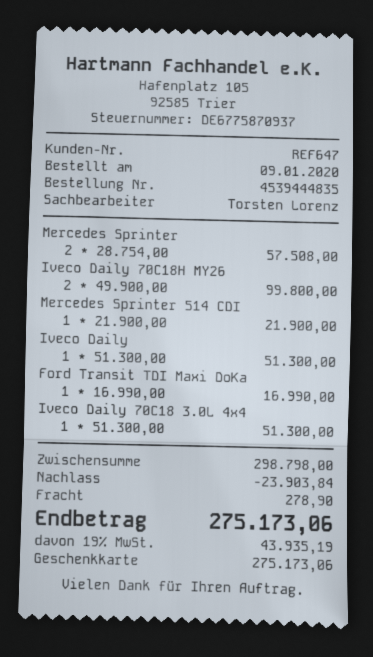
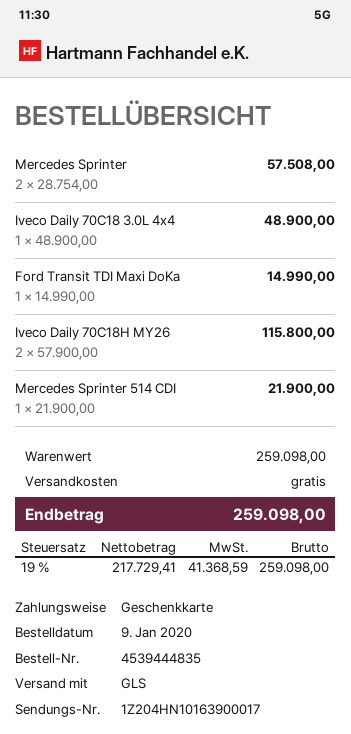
Iveco Daily 70C18H MY26: 2 x 49900.00 = 99800.00 -> 2 x 57900.00 = 115800.00
Iveco Daily: 1 x 51300.00 = 51300.00 -> none
Ford Transit TDI Maxi DoKa: 1 x 16990.00 = 16990.00 -> 1 x 14990.00 = 14990.00
Iveco Daily 70C18 3.0L 4x4: 1 x 51300.00 = 51300.00 -> 1 x 48900.00 = 48900.00
subtotal: 298798.00 -> 259098.00
discount: 23903.84 -> none
shipping: 278.90 -> 0.00
tax: 19% = 43935.19 -> 19% = 41368.59
total: 275173.06 -> 259098.00

